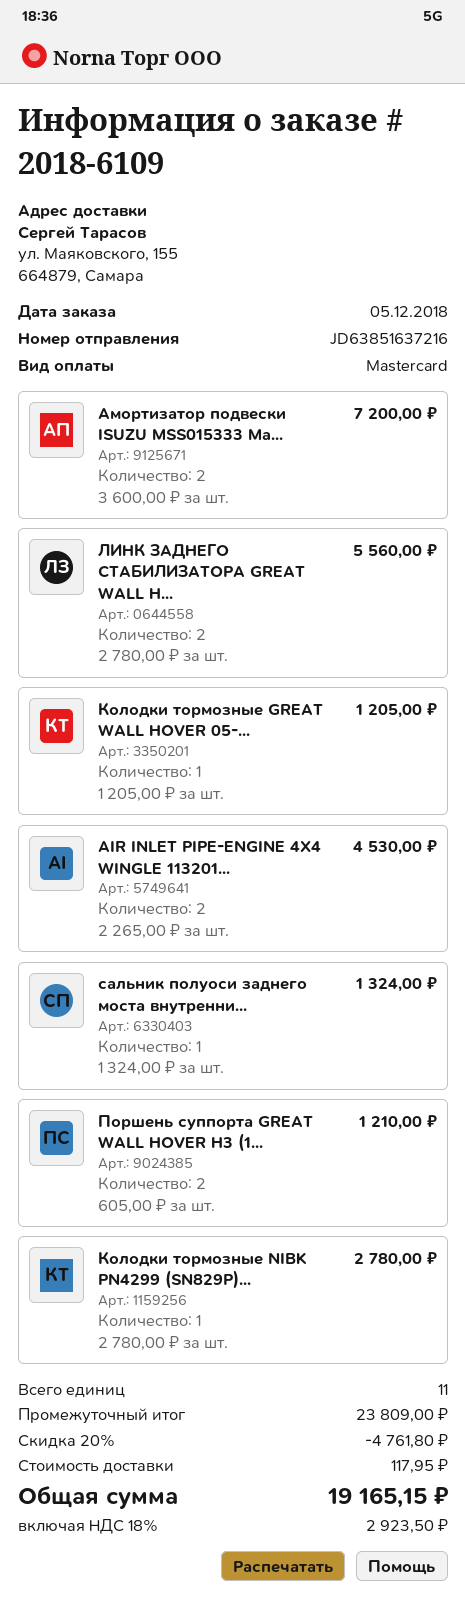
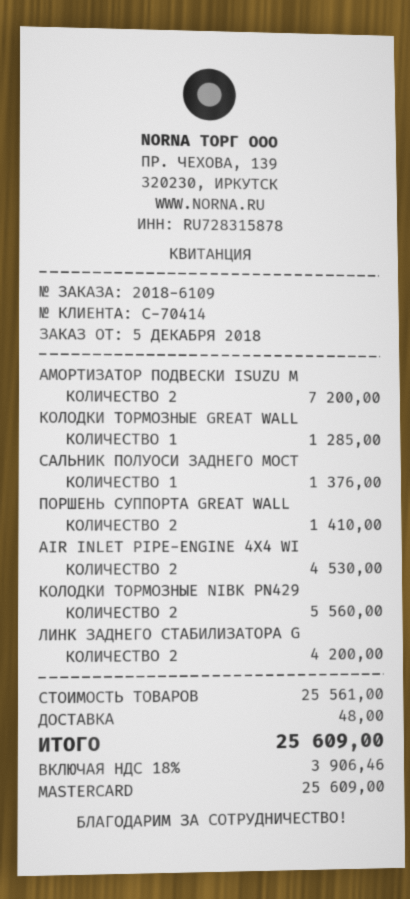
ЛИНК ЗАДНЕГО СТАБИЛИЗАТОРА GREAT WALL H...: 2 for 5560.00 -> 2 for 4200.00
Колодки тормозные GREAT WALL HOVER 05-...: 1 for 1205.00 -> 1 for 1285.00
сальник полуоси заднего моста внутренни...: 1 for 1324.00 -> 1 for 1376.00
Поршень суппорта GREAT WALL HOVER H3 (1...: 2 for 1210.00 -> 2 for 1410.00
Колодки тормозные NIBK PN4299 (SN829P)...: 1 for 2780.00 -> 2 for 5560.00
subtotal: 23809.00 -> 25561.00
discount: 20% = 4761.80 -> none
shipping: 117.95 -> 48.00
tax: 18% = 2923.50 -> 18% = 3906.46
total: 19165.15 -> 25609.00

